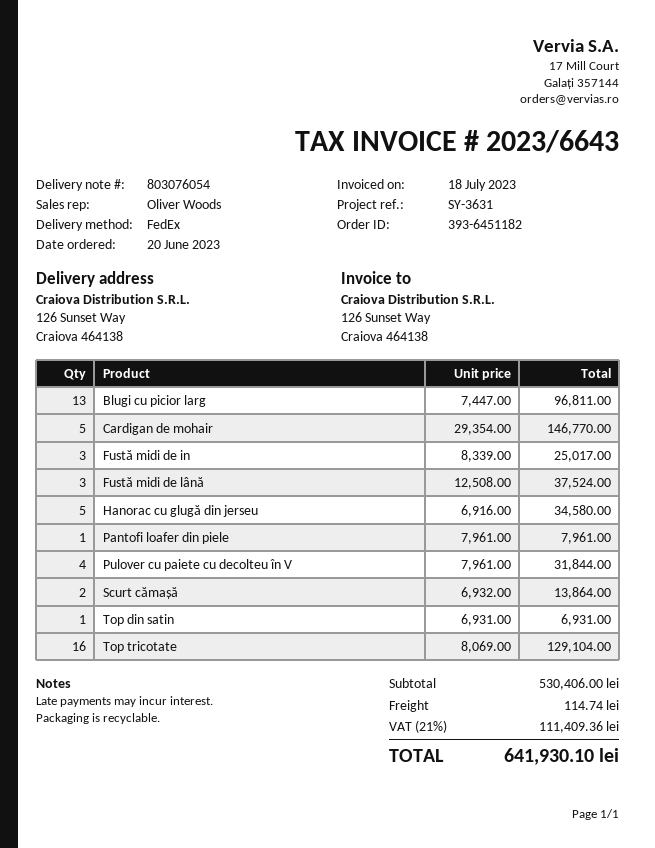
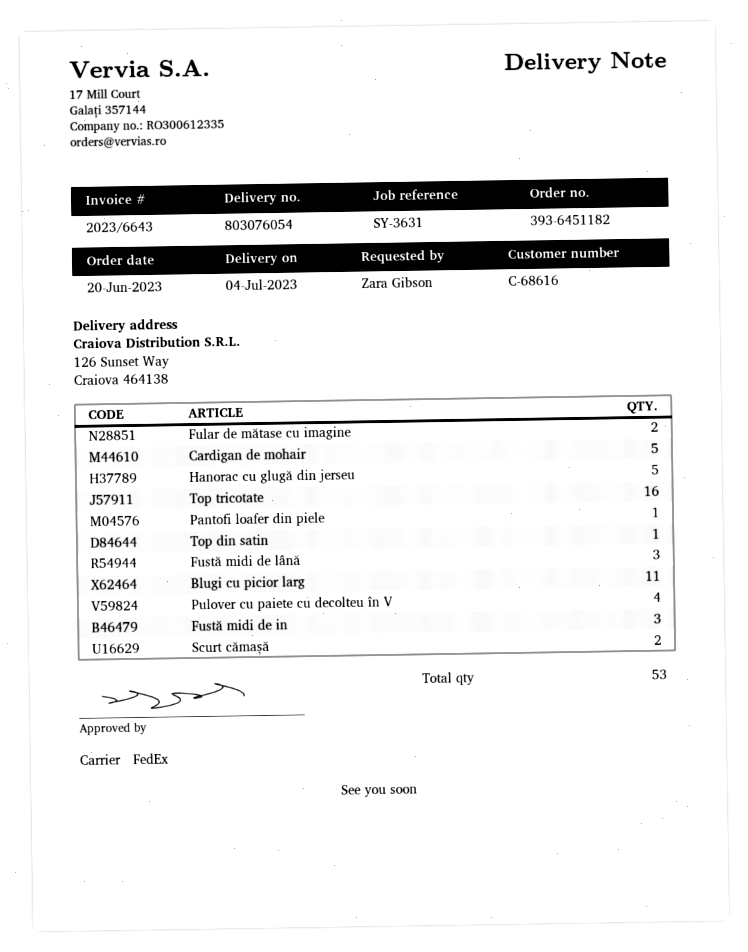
Blugi cu picior larg: 13 -> 11
Fular de mătase cu imagine: none -> 2

